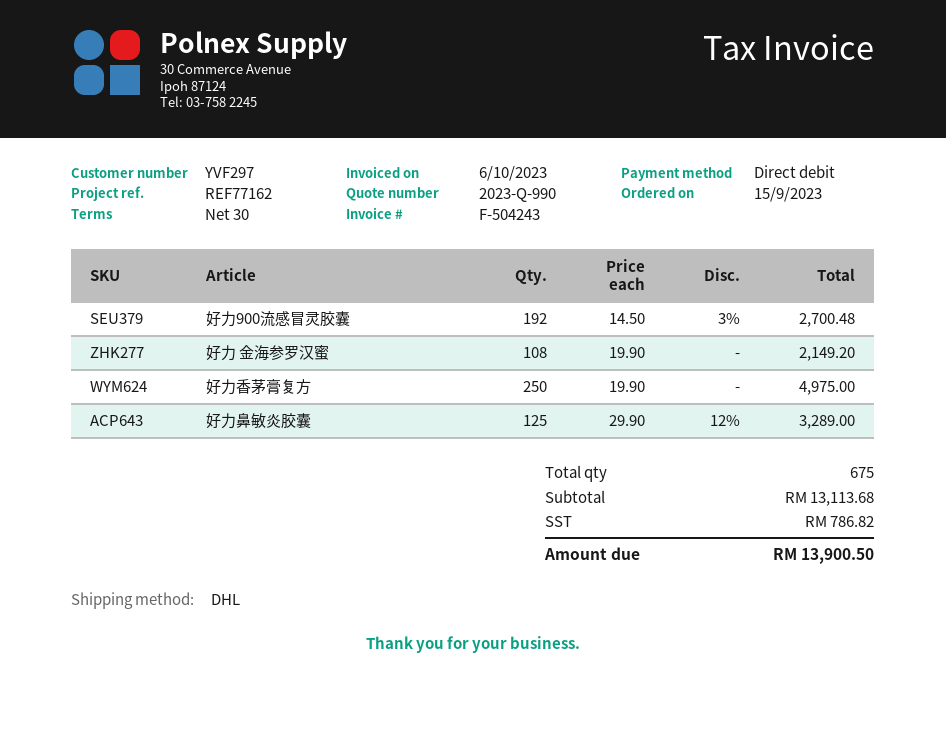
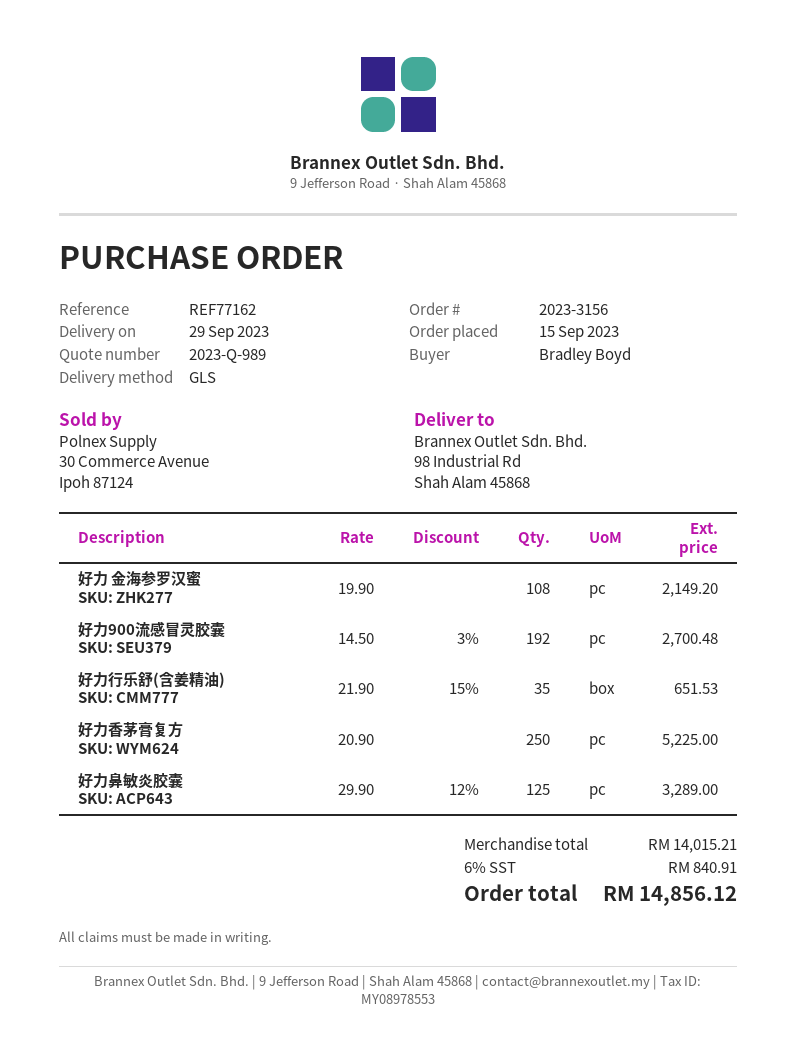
quote number: 2023-Q-990 -> 2023-Q-989
shipping method: DHL -> GLS
好力香茅膏复方: 250 x 19.90 = 4975.00 -> 250 x 20.90 = 5225.00
好力行乐舒(含姜精油): none -> 35 x 21.90 - 15% = 651.53
subtotal: 13113.68 -> 14015.21
tax: 786.82 -> 840.91
total: 13900.50 -> 14856.12

